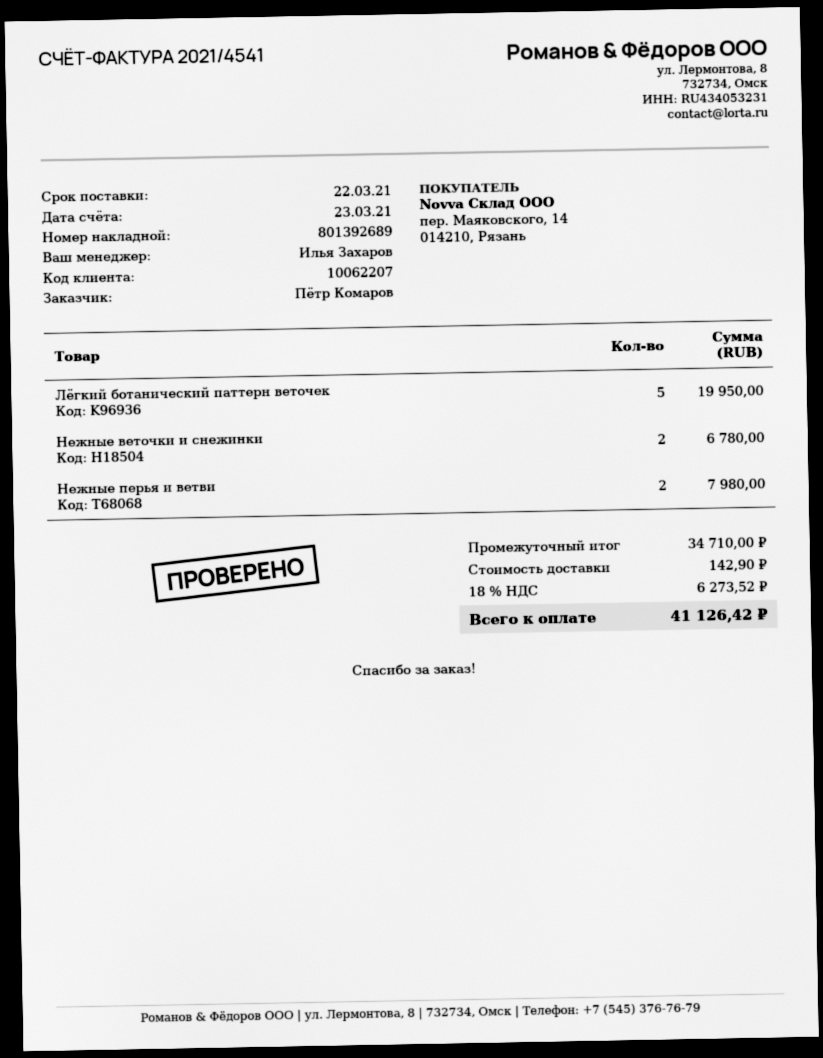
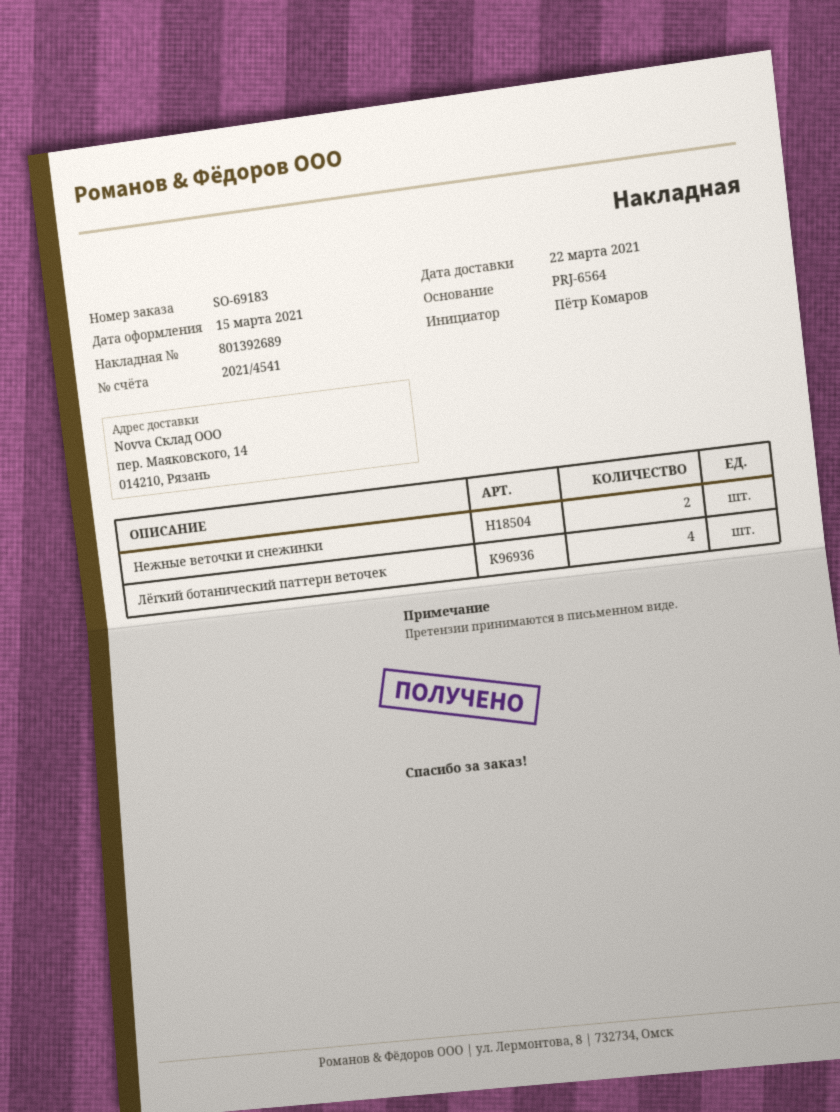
Лёгкий ботанический паттерн веточек: 5 -> 4
Нежные перья и ветви: 2 -> none

